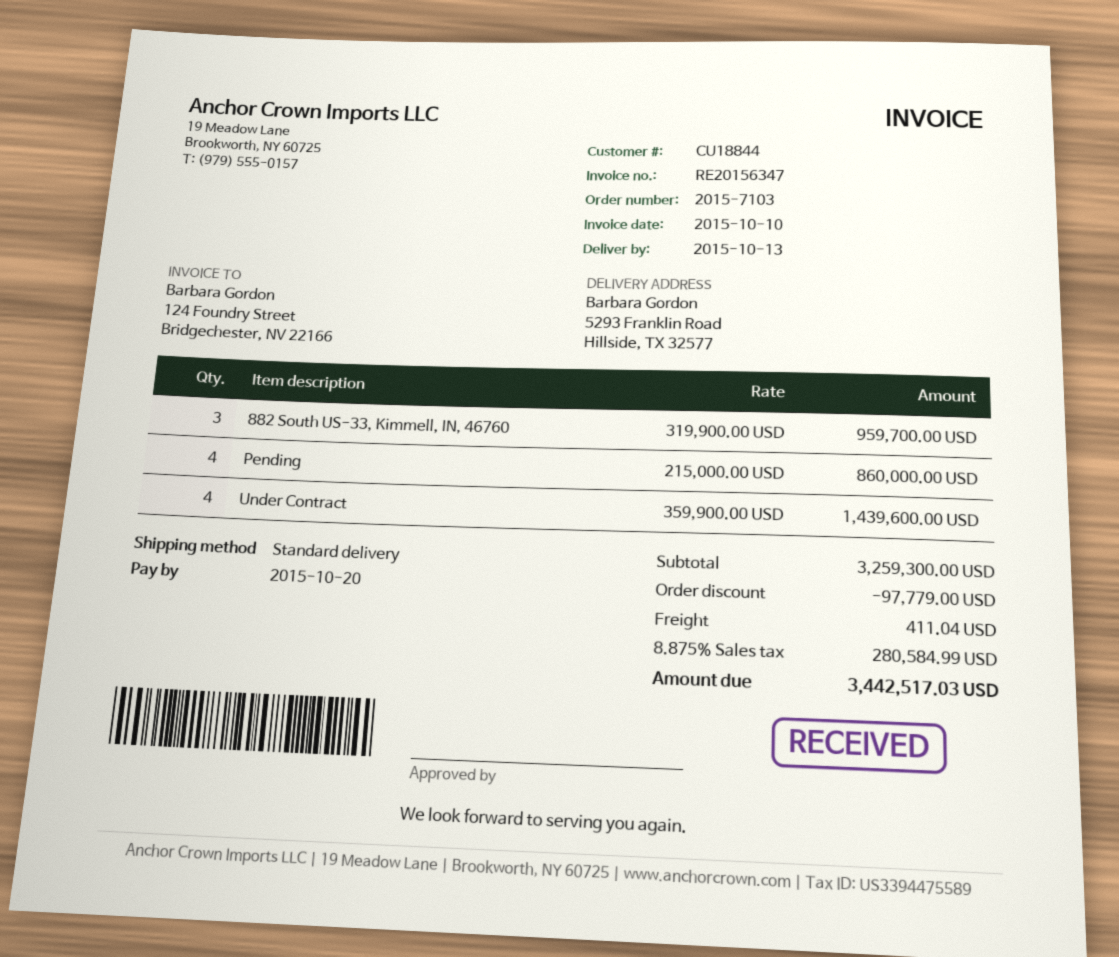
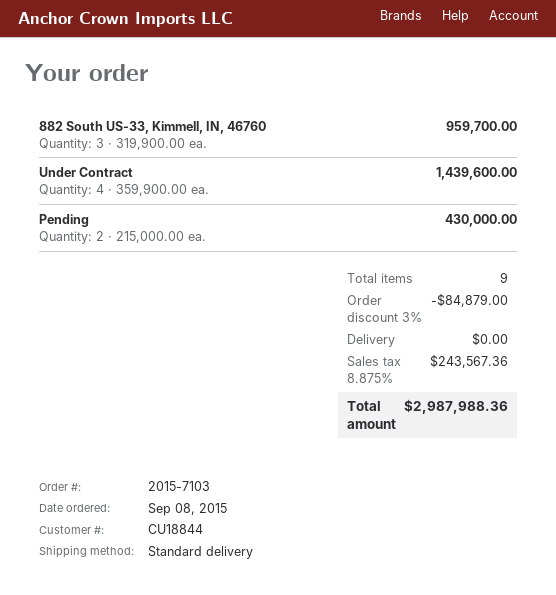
Pending: 4 x 215000.00 = 860000.00 -> 2 x 215000.00 = 430000.00
discount: 97779.00 -> 84879.00
shipping: 411.04 -> 0.00
tax: 8.875% = 280584.99 -> 8.875% = 243567.36
total: 3442517.03 -> 2987988.36

